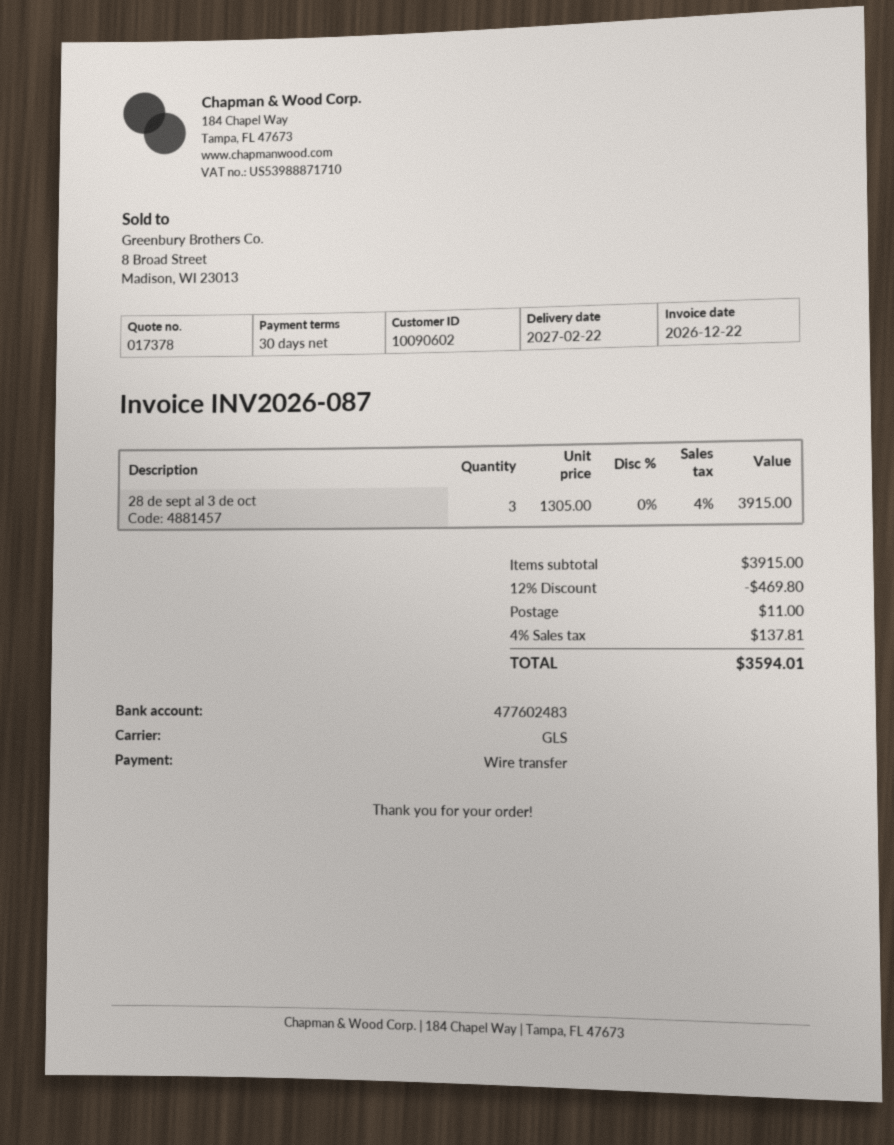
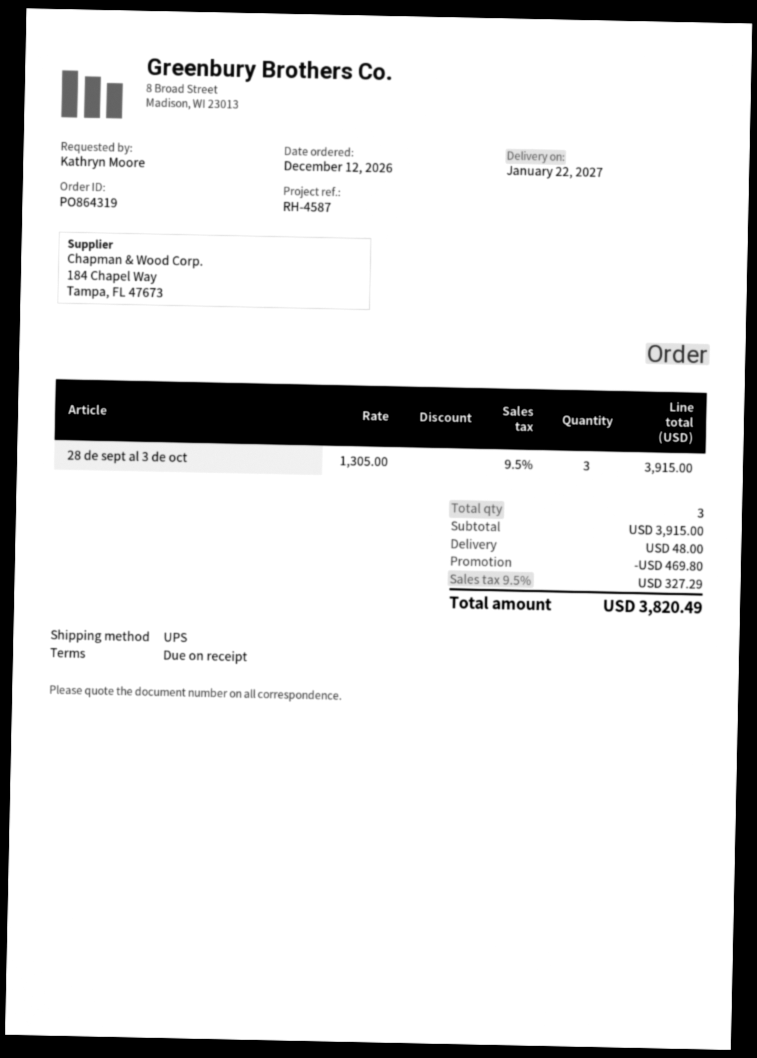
delivery date: 2027-02-22 -> 2027-01-22
payment terms: 30 days -> on receipt
shipping method: GLS -> UPS
shipping: 11.00 -> 48.00
tax: 4% = 137.81 -> 9.5% = 327.29
total: 3594.01 -> 3820.49

